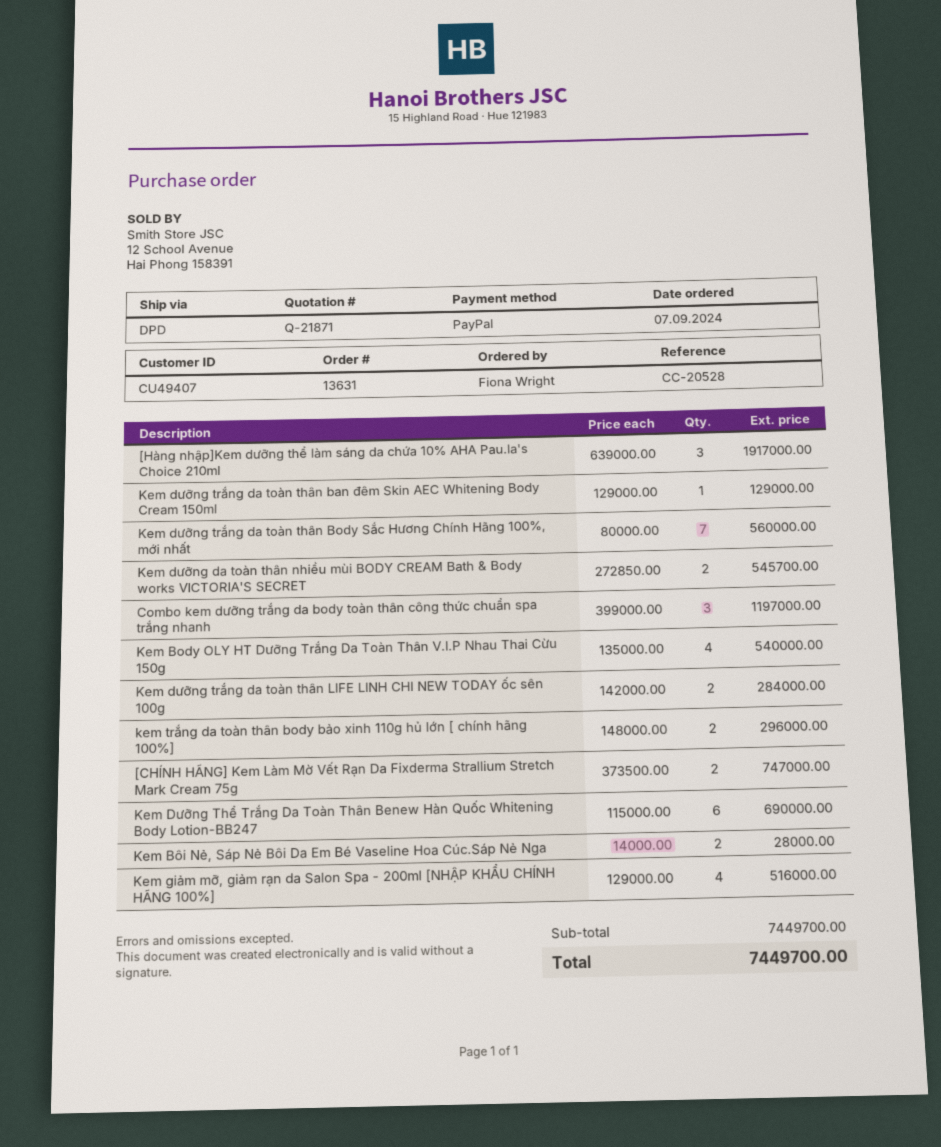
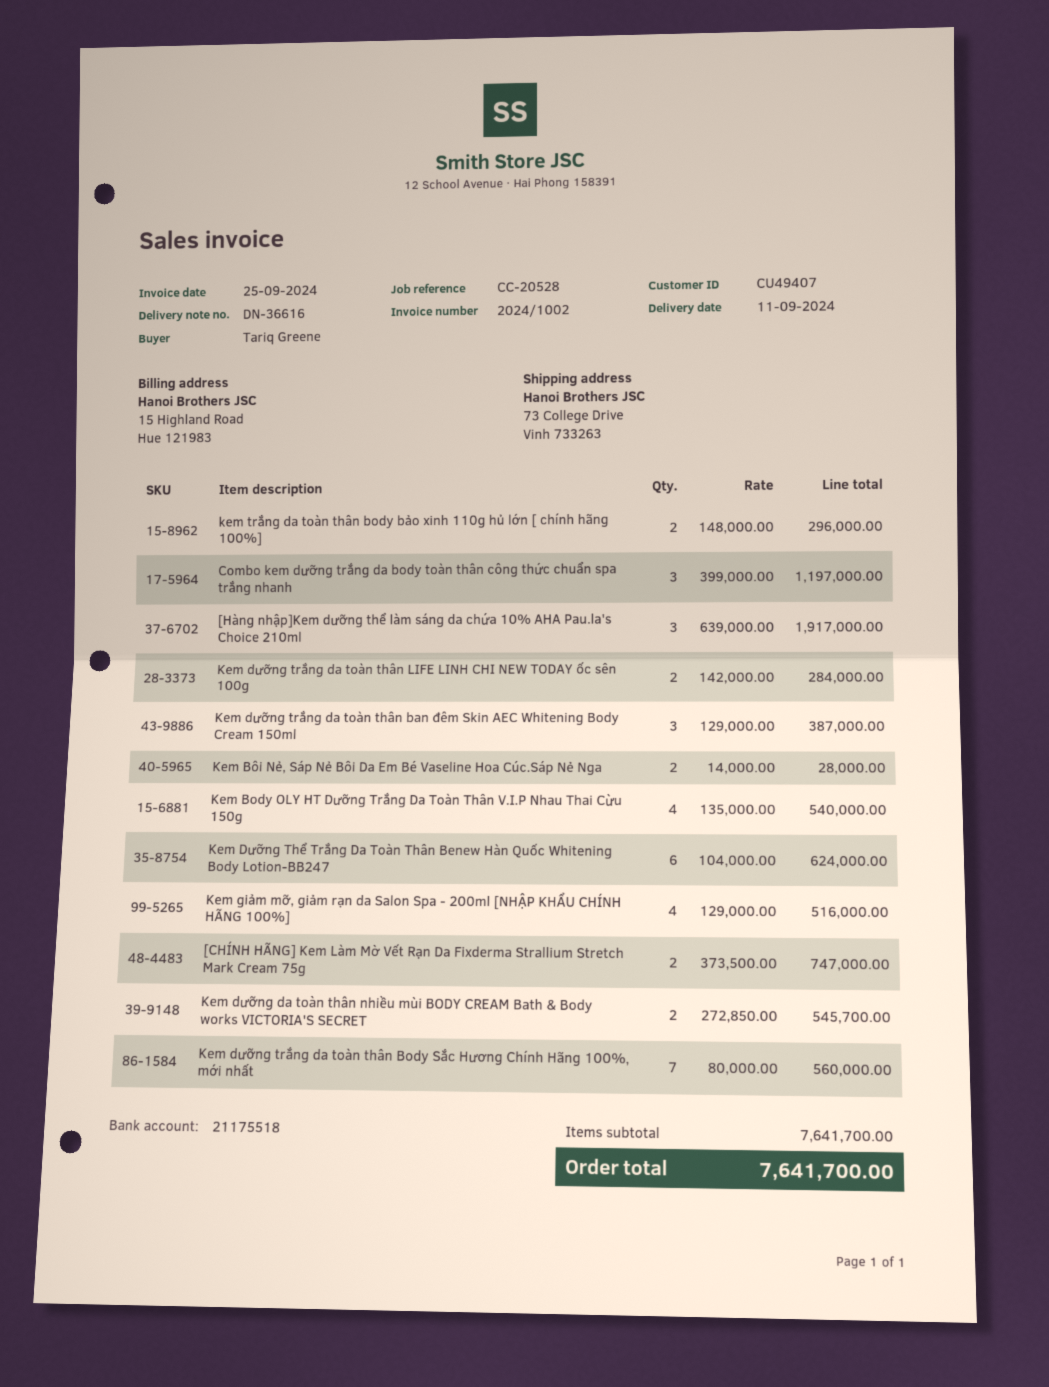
ordered by: Fiona Wright -> Tariq Greene
Kem dưỡng trắng da toàn thân ban đêm Skin AEC Whitening Body Cream 150ml: 1 x 129000.00 = 129000.00 -> 3 x 129000.00 = 387000.00
Kem Dưỡng Thể Trắng Da Toàn Thân Benew Hàn Quốc Whitening Body Lotion-BB247: 6 x 115000.00 = 690000.00 -> 6 x 104000.00 = 624000.00
subtotal: 7449700.00 -> 7641700.00
total: 7449700.00 -> 7641700.00

